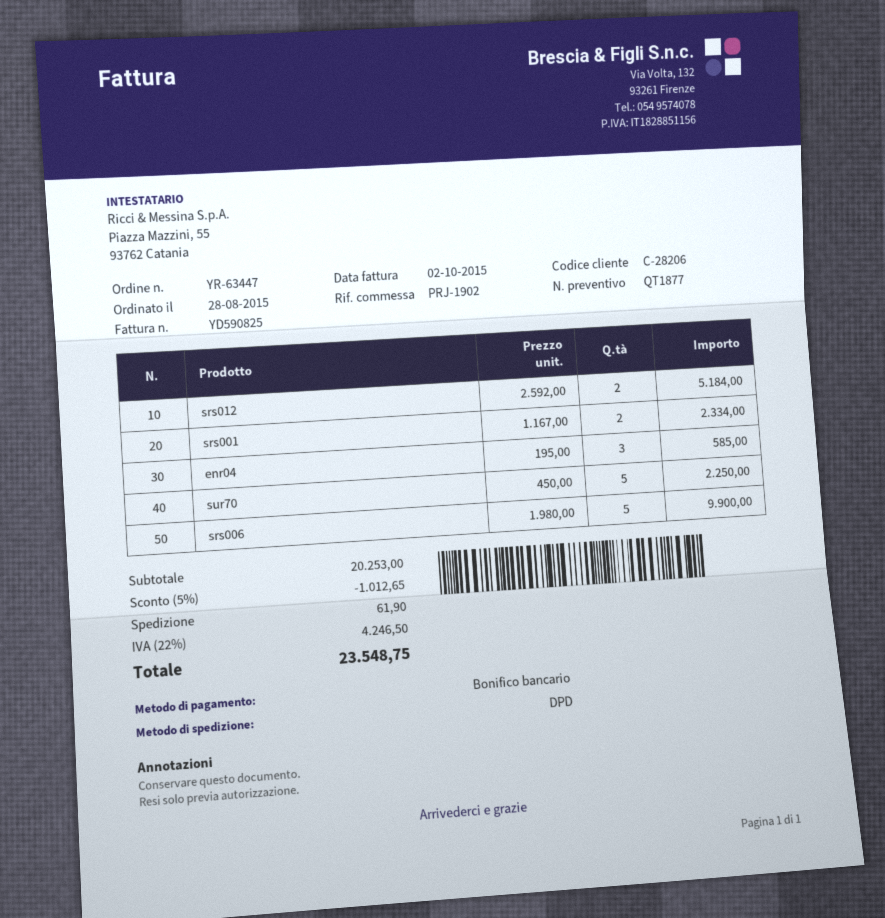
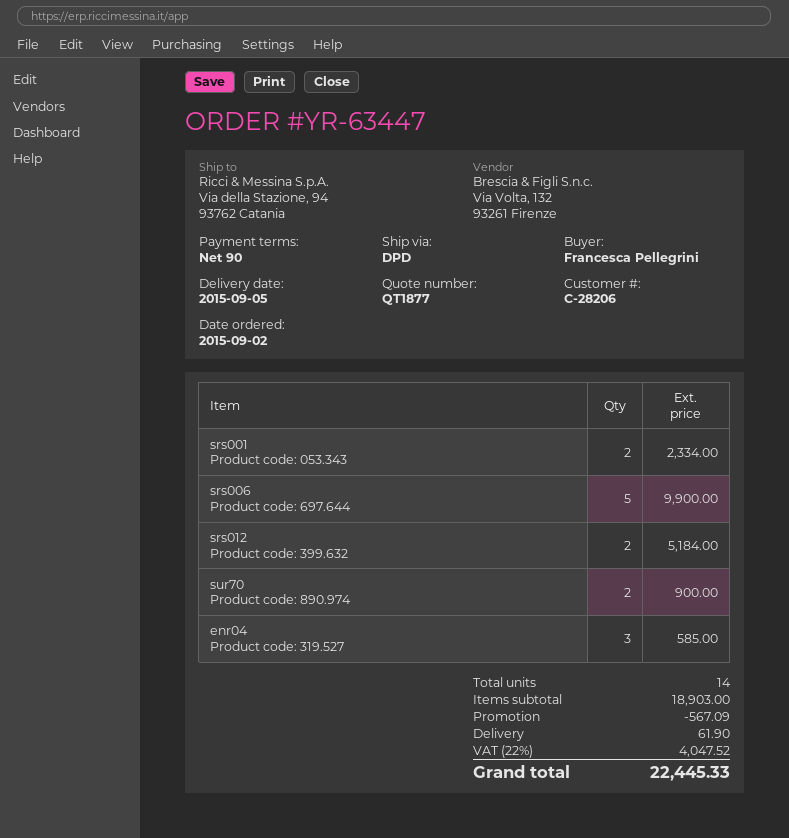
order date: 2015-08-28 -> 2015-09-02
sur70: 5 for 2250.00 -> 2 for 900.00
subtotal: 20253.00 -> 18903.00
discount: 1012.65 -> 567.09
tax: 22% = 4246.50 -> 22% = 4047.52
total: 23548.75 -> 22445.33

